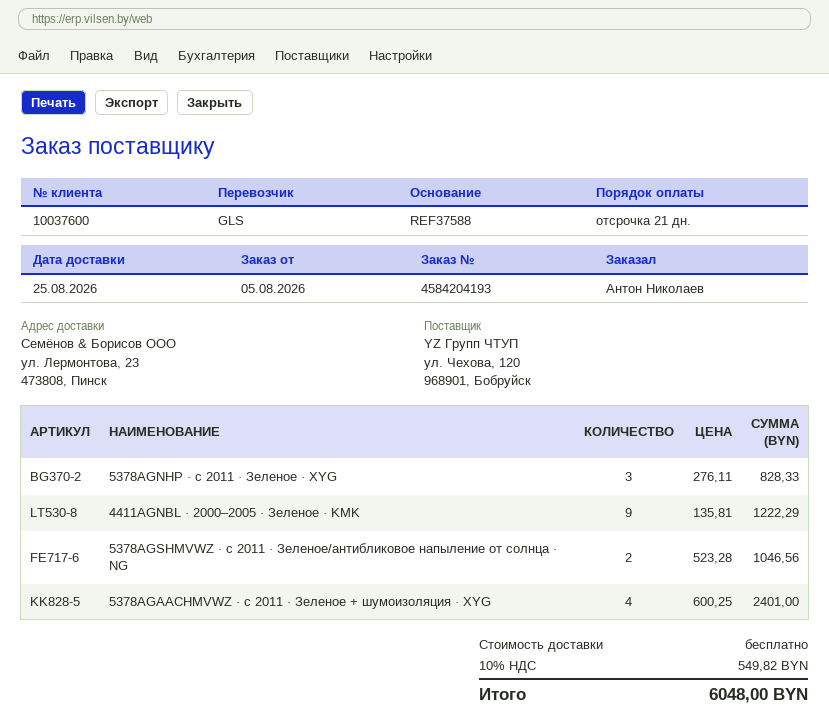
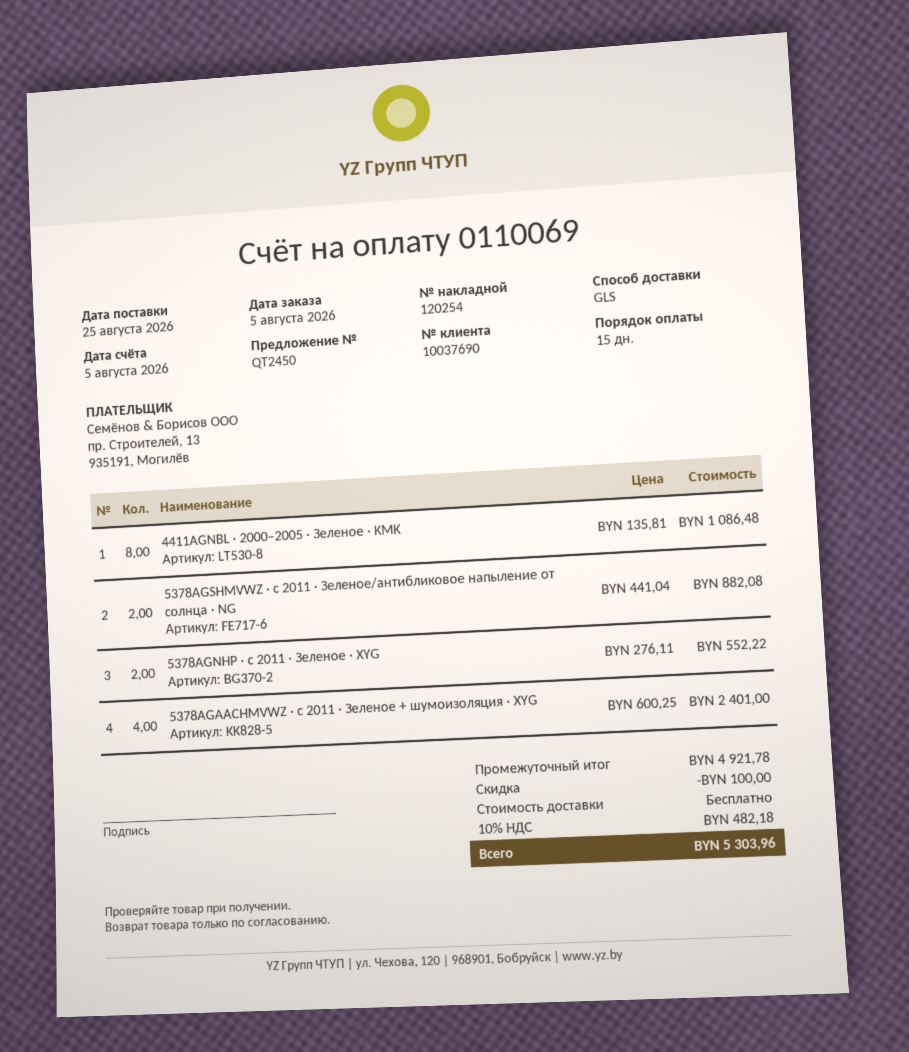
payment terms: 21 days -> 15 days
customer number: 10037600 -> 10037690
5378AGNHP · с 2011 · Зеленое · XYG: 3 x 276.11 = 828.33 -> 2 x 276.11 = 552.22
4411AGNBL · 2000–2005 · Зеленое · KMK: 9 x 135.81 = 1222.29 -> 8 x 135.81 = 1086.48
5378AGSHMVWZ · с 2011 · Зеленое/антибликовое напыление от солнца · NG: 2 x 523.28 = 1046.56 -> 2 x 441.04 = 882.08
discount: none -> 100.00
tax: 10% = 549.82 -> 10% = 482.18
total: 6048.00 -> 5303.96

